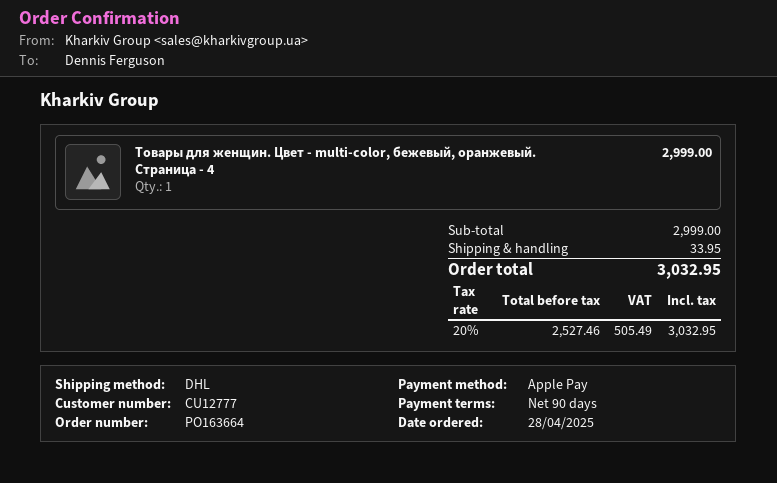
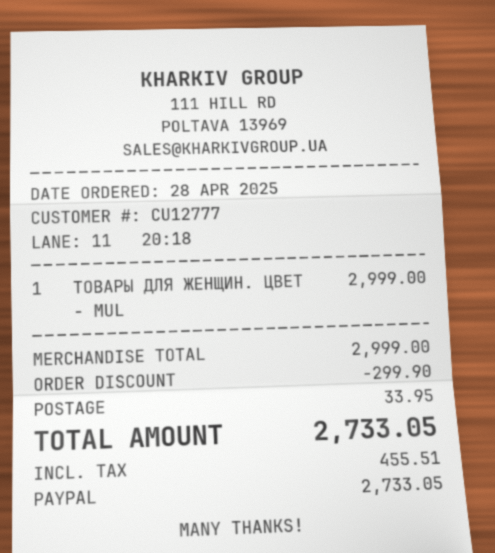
payment method: Apple Pay -> PayPal
discount: none -> 299.90
tax: 505.49 -> 455.51
total: 3032.95 -> 2733.05

